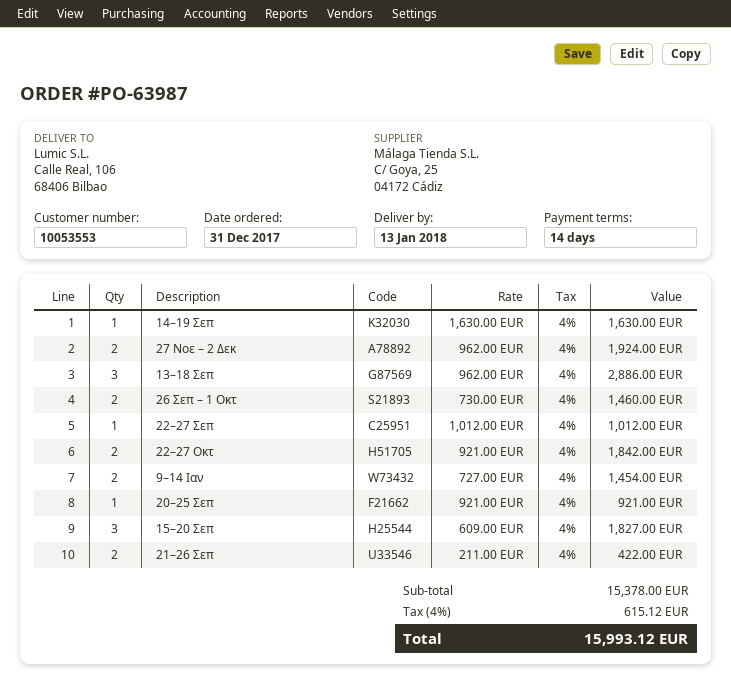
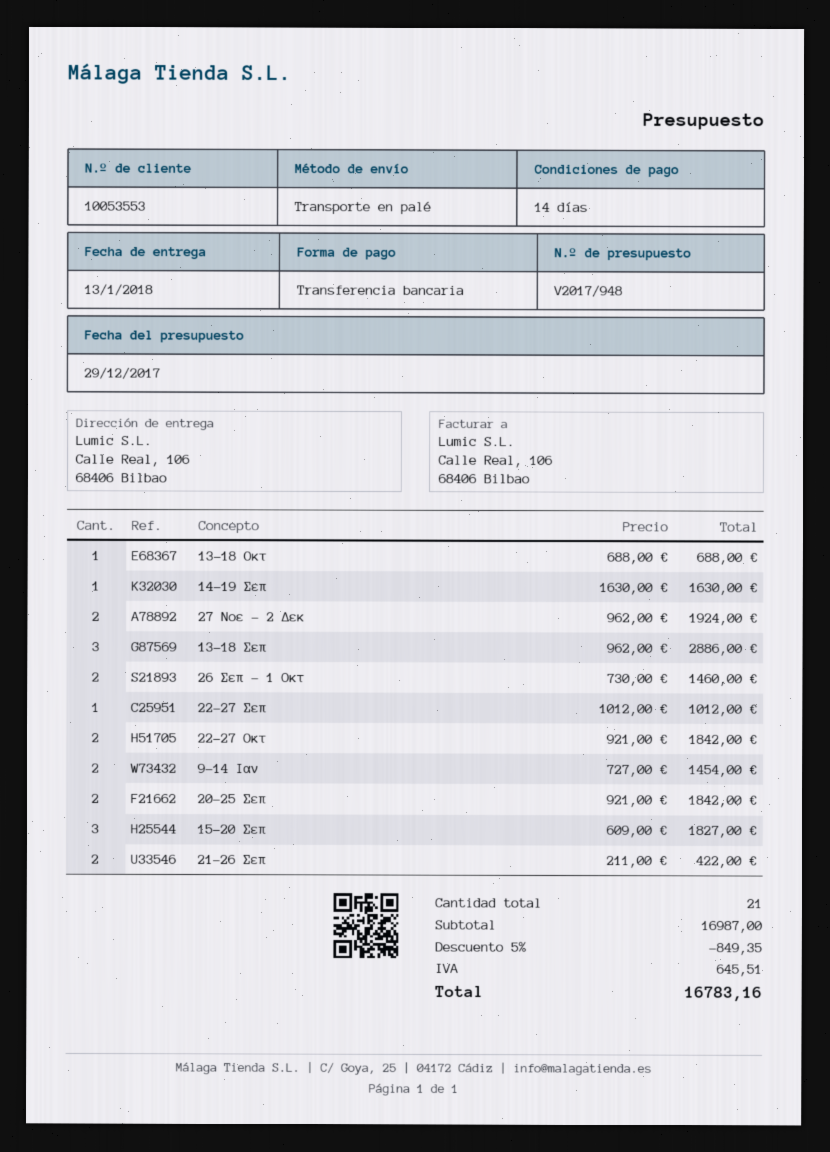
20–25 Σεπ: 1 x 921.00 = 921.00 -> 2 x 921.00 = 1842.00
13–18 Οκτ: none -> 1 x 688.00 = 688.00
subtotal: 15378.00 -> 16987.00
discount: none -> 5% = 849.35
tax: 615.12 -> 645.51
total: 15993.12 -> 16783.16

